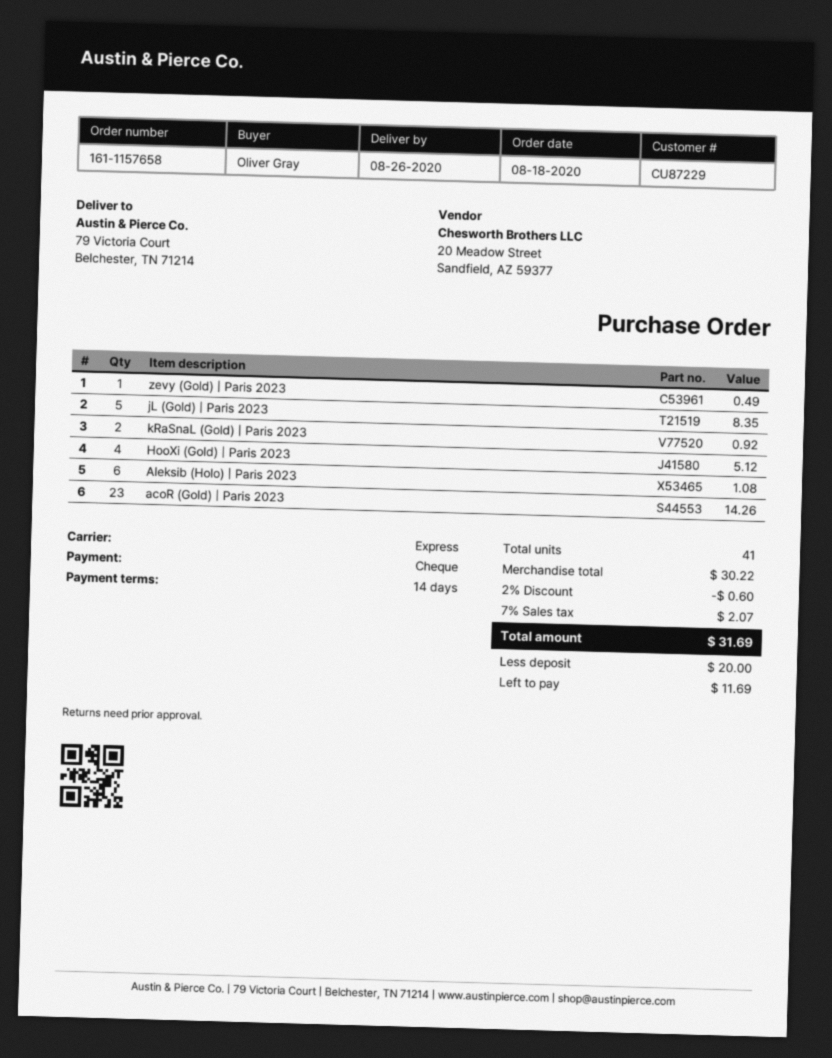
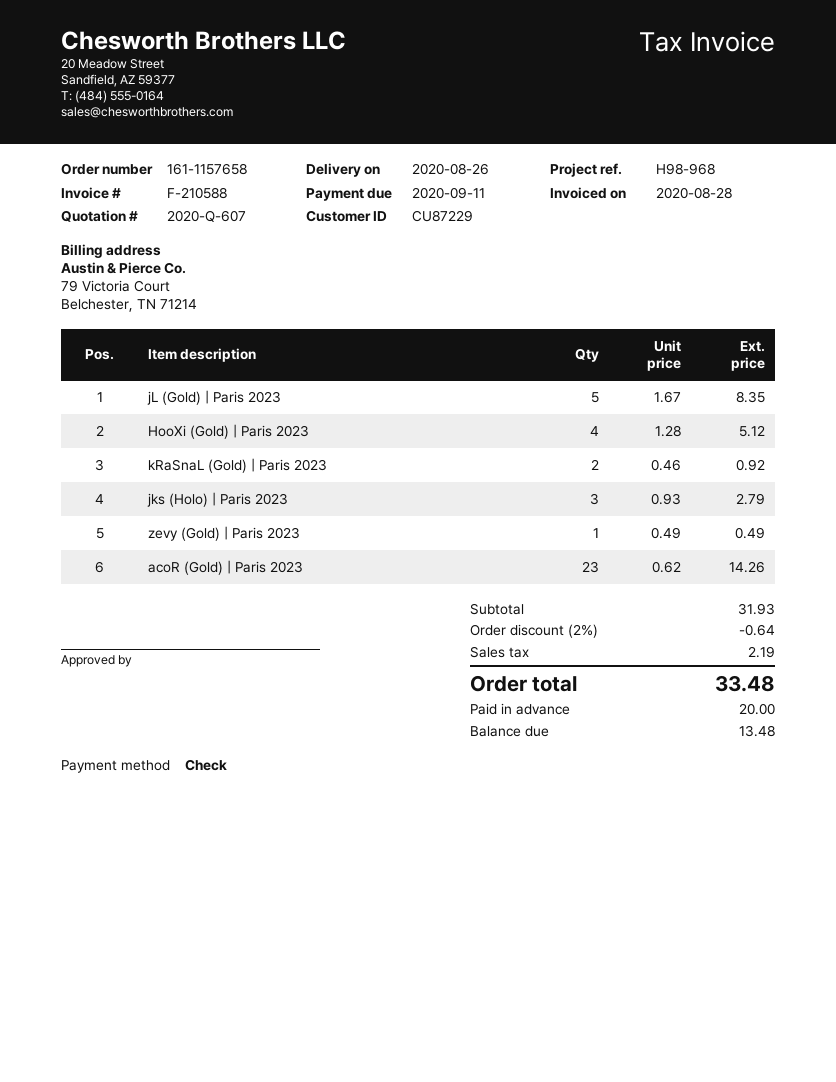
Aleksib (Holo) | Paris 2023: 6 for 1.08 -> none
jks (Holo) | Paris 2023: none -> 3 for 2.79
subtotal: 30.22 -> 31.93
discount: 2% = 0.60 -> 2% = 0.64
tax: 2.07 -> 2.19
total: 31.69 -> 33.48
balance: 11.69 -> 13.48

